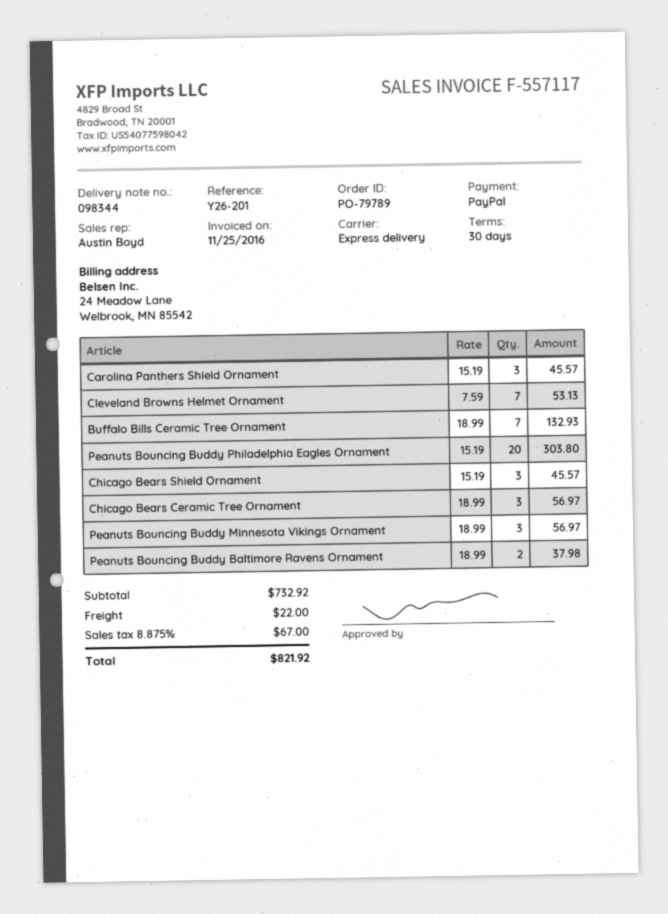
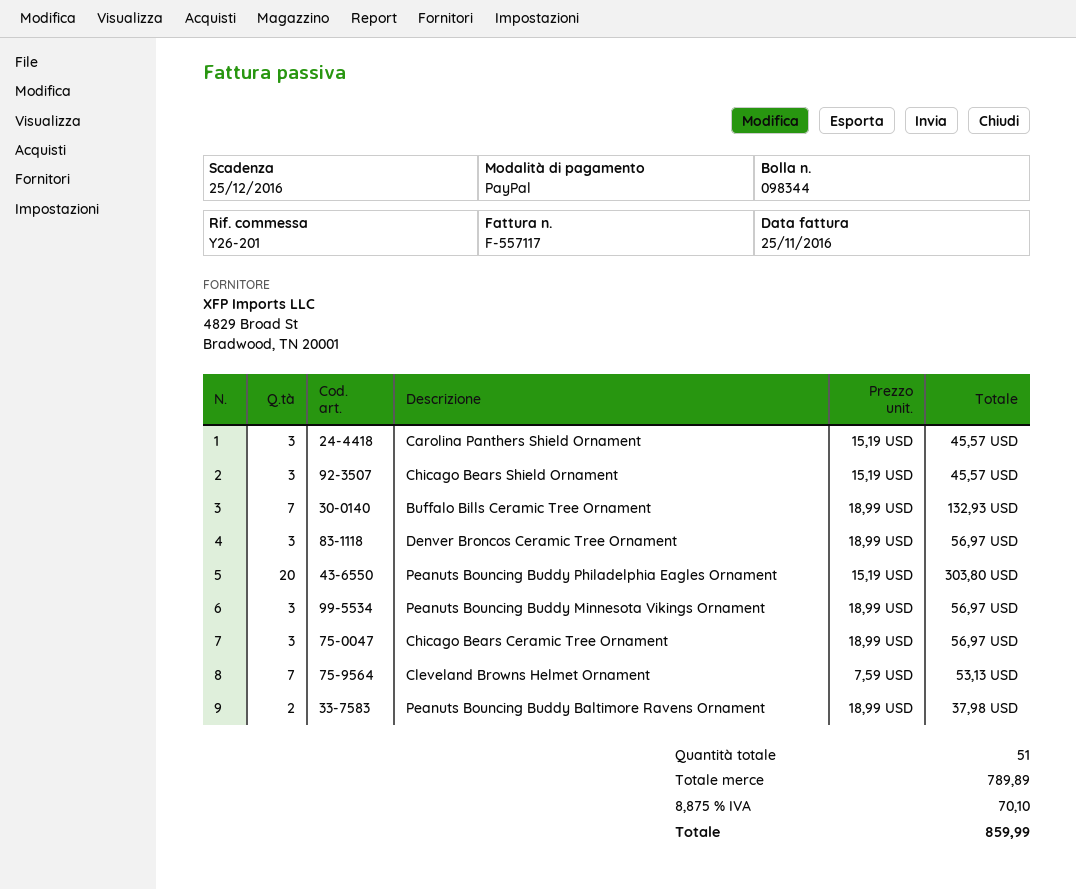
Denver Broncos Ceramic Tree Ornament: none -> 3 x 18.99 = 56.97
subtotal: 732.92 -> 789.89
shipping: 22.00 -> none
tax: 8.875% = 67.00 -> 8.875% = 70.10
total: 821.92 -> 859.99

